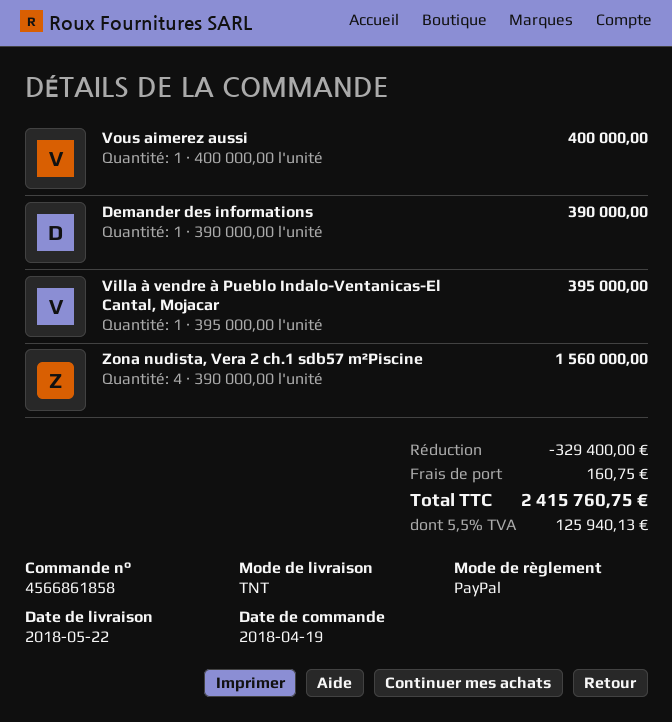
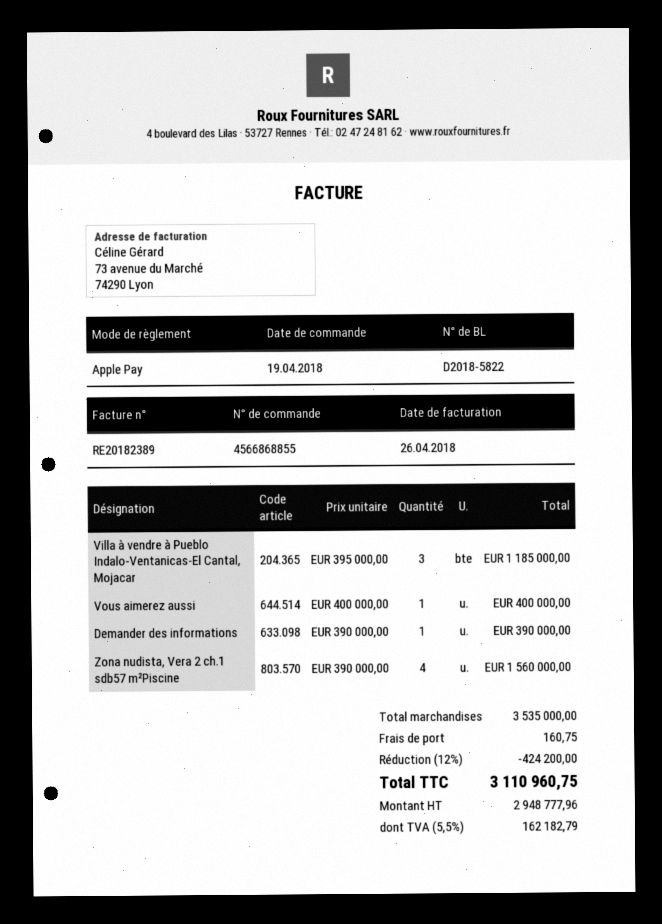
order number: 4566861858 -> 4566868855
payment method: PayPal -> Apple Pay
Villa à vendre à Pueblo Indalo-Ventanicas-El Cantal, Mojacar: 1 x 395000.00 = 395000.00 -> 3 x 395000.00 = 1185000.00
discount: 329400.00 -> 424200.00
tax: 5.5% = 125940.13 -> 5.5% = 162182.79
total: 2415760.75 -> 3110960.75

